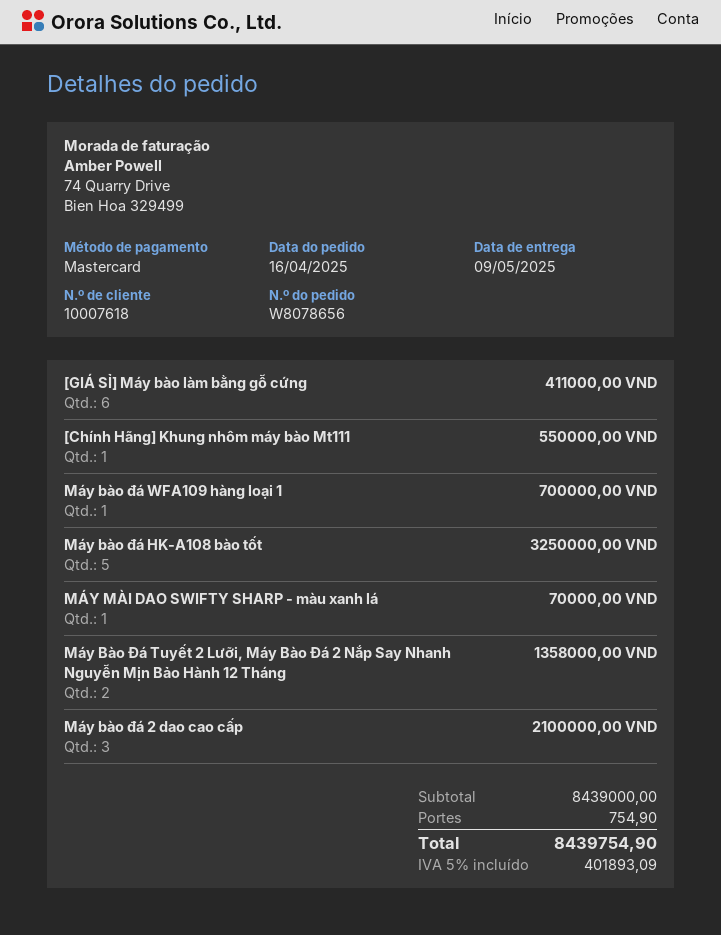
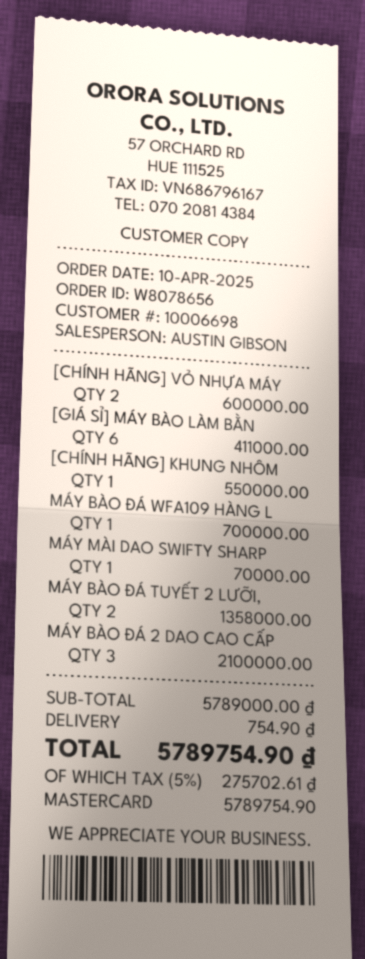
order date: 2025-04-16 -> 2025-04-10
customer number: 10007618 -> 10006698
Máy bào đá HK-A108 bào tốt: 5 for 3250000.00 -> none
[CHÍNH HÃNG] VỎ NHỰA MÁY: none -> 2 for 600000.00
subtotal: 8439000.00 -> 5789000.00
tax: 5% = 401893.09 -> 5% = 275702.61
total: 8439754.90 -> 5789754.90

